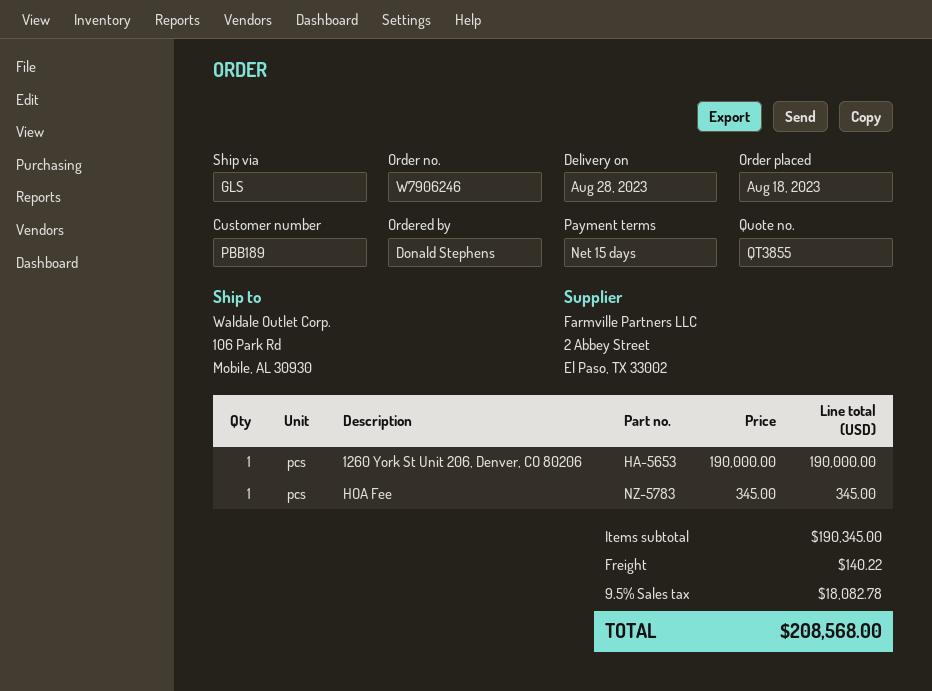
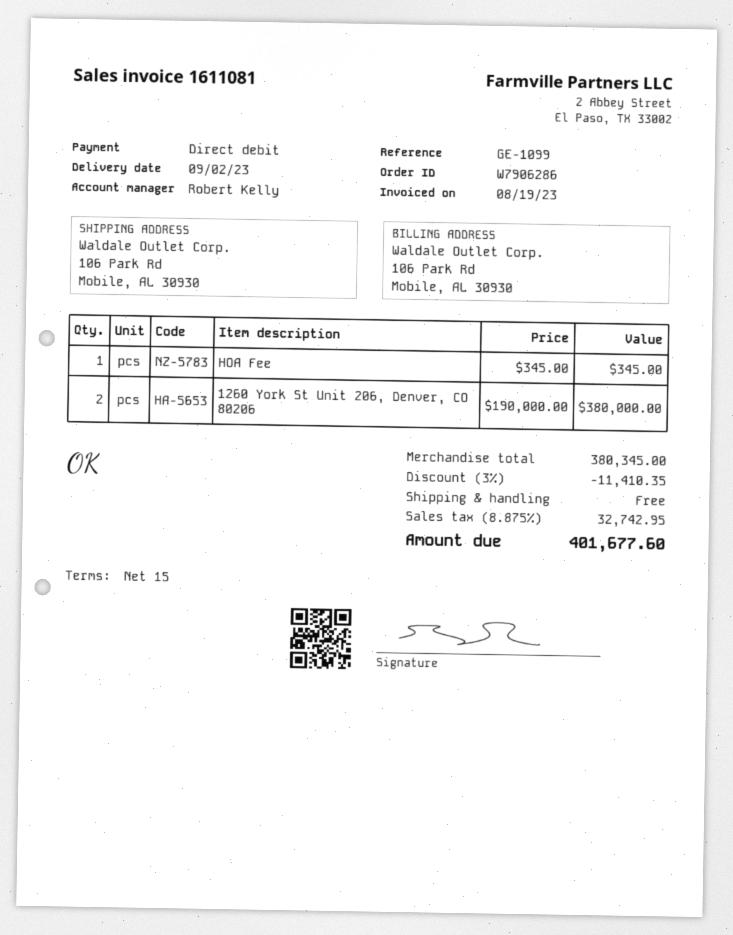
order number: W7906246 -> W7906286
delivery date: 2023-08-28 -> 2023-09-02
1260 York St Unit 206, Denver, CO 80206: 1 x 190000.00 = 190000.00 -> 2 x 190000.00 = 380000.00
subtotal: 190345.00 -> 380345.00
discount: none -> 3% = 11410.35
shipping: 140.22 -> 0.00
tax: 9.5% = 18082.78 -> 8.875% = 32742.95
total: 208568.00 -> 401677.60

